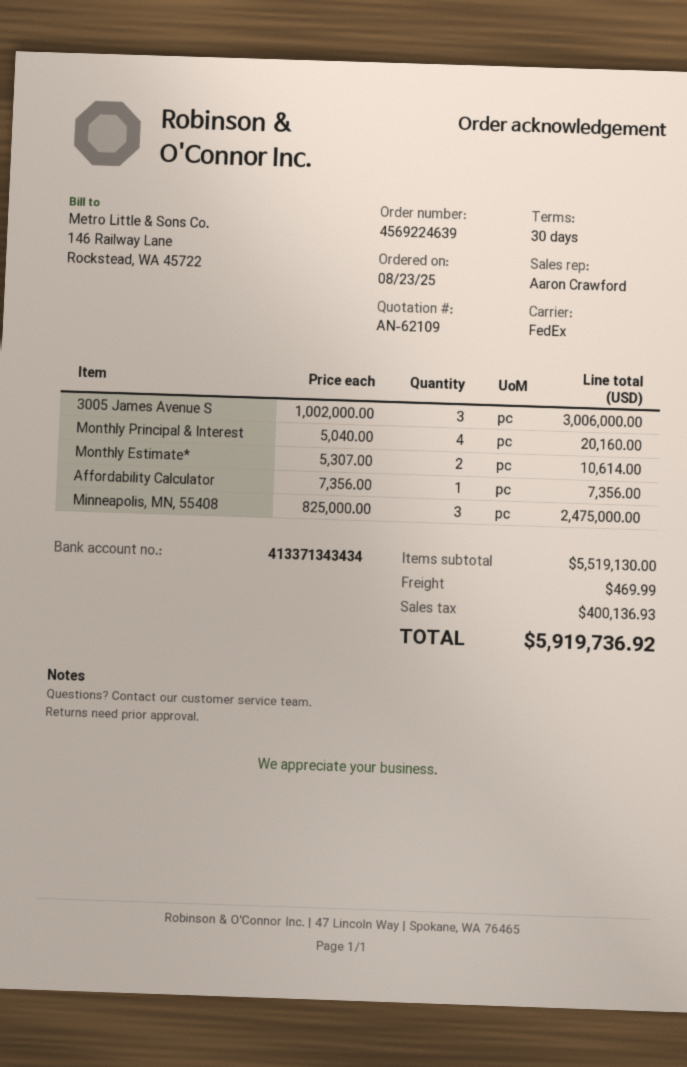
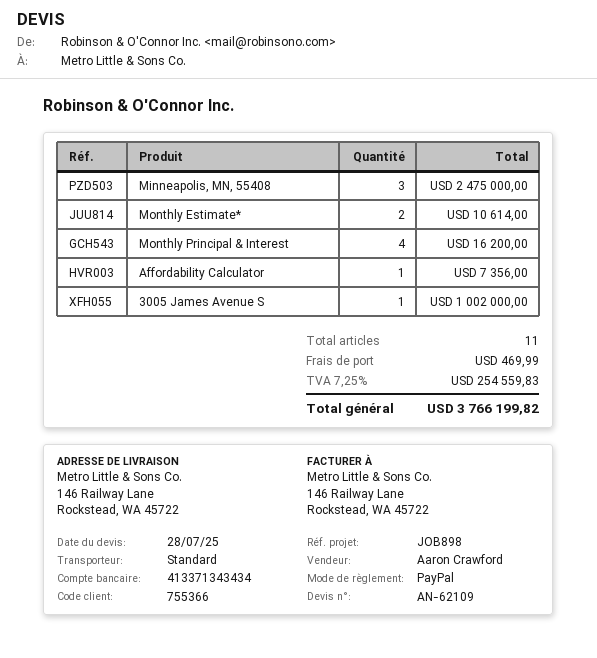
shipping method: FedEx -> standard
3005 James Avenue S: 3 for 3006000.00 -> 1 for 1002000.00
Monthly Principal & Interest: 4 for 20160.00 -> 4 for 16200.00
tax: 400136.93 -> 254559.83
total: 5919736.92 -> 3766199.82

